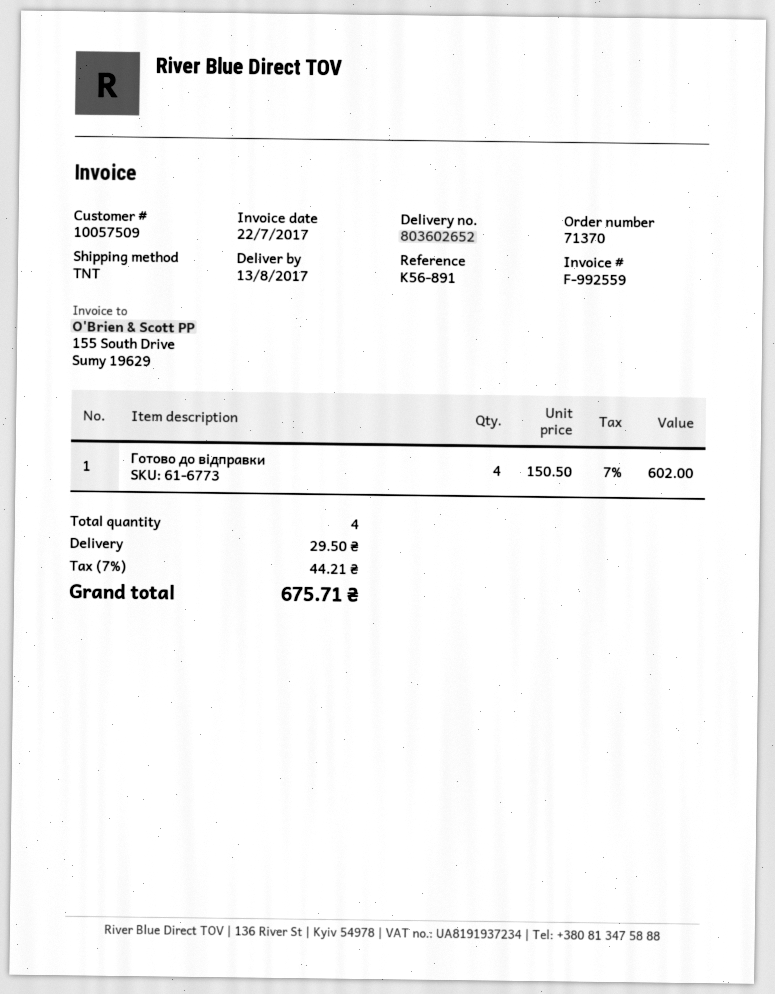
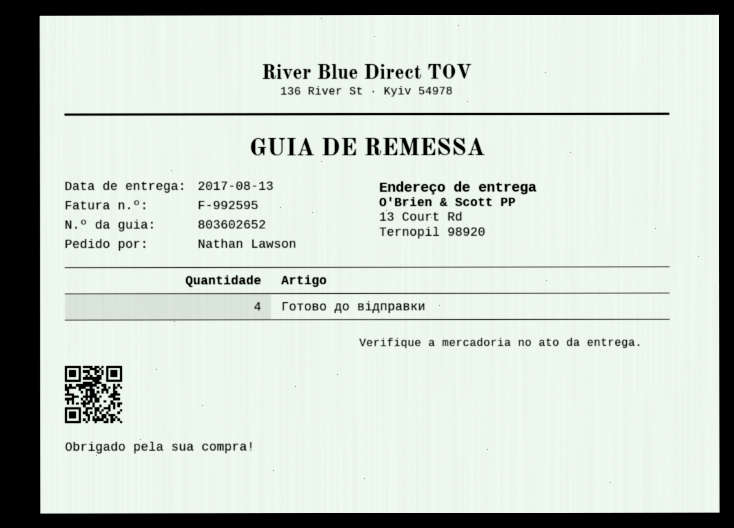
invoice number: F-992559 -> F-992595

